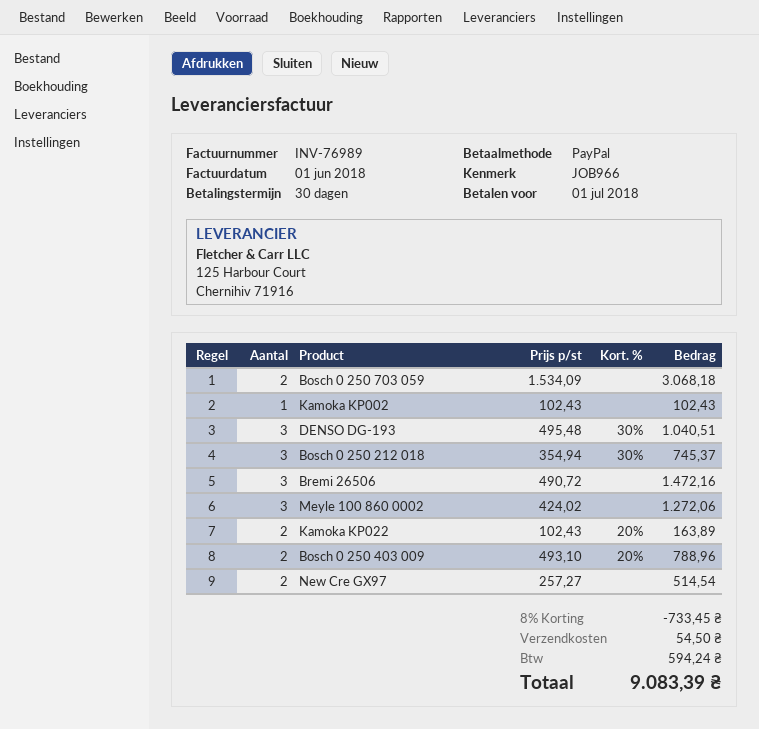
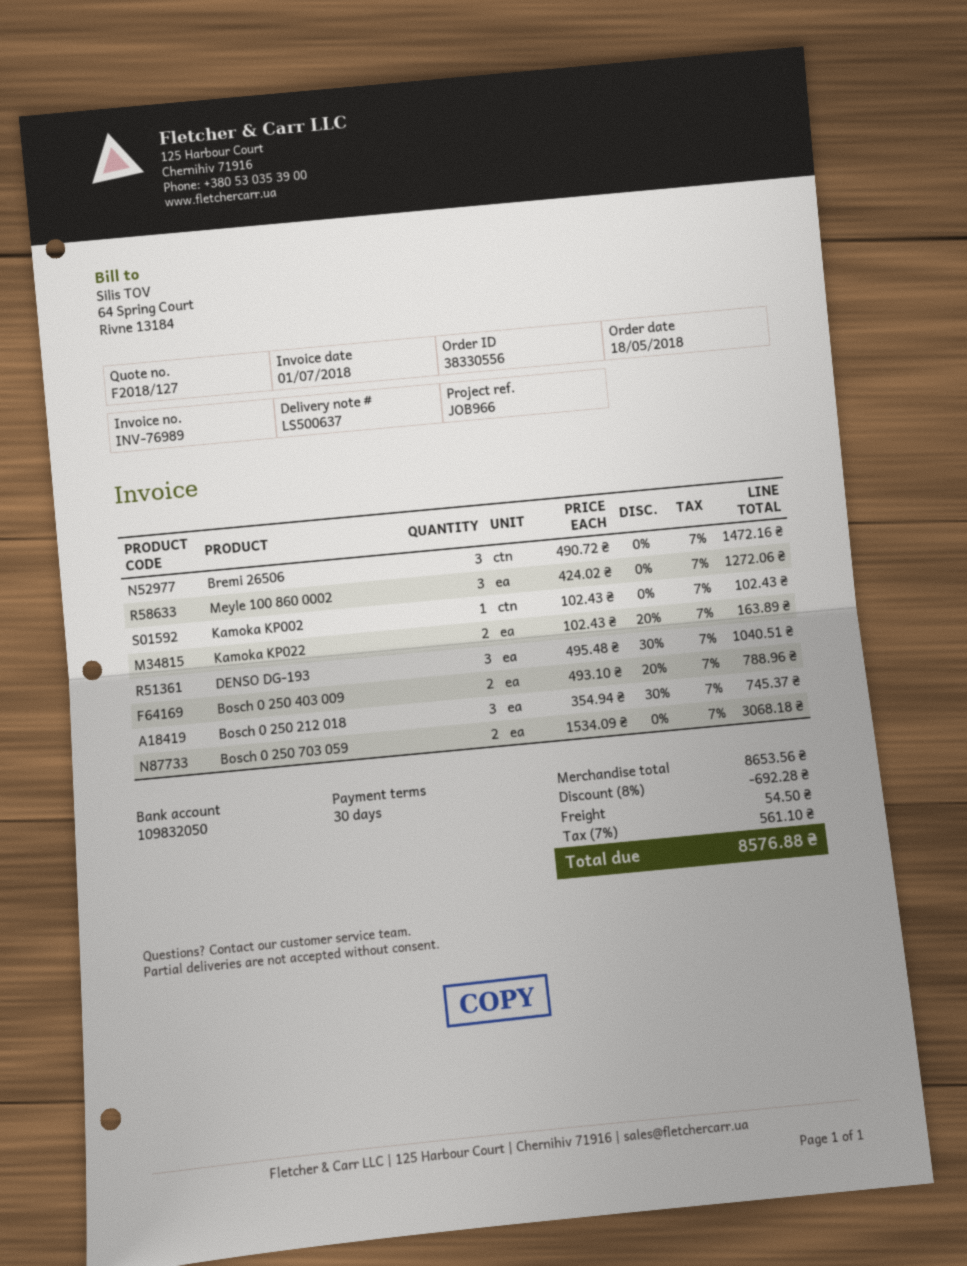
invoice date: 2018-06-01 -> 2018-07-01
New Cre GX97: 2 x 257.27 = 514.54 -> none
discount: 8% = 733.45 -> 8% = 692.28
tax: 594.24 -> 561.10
total: 9083.39 -> 8576.88

